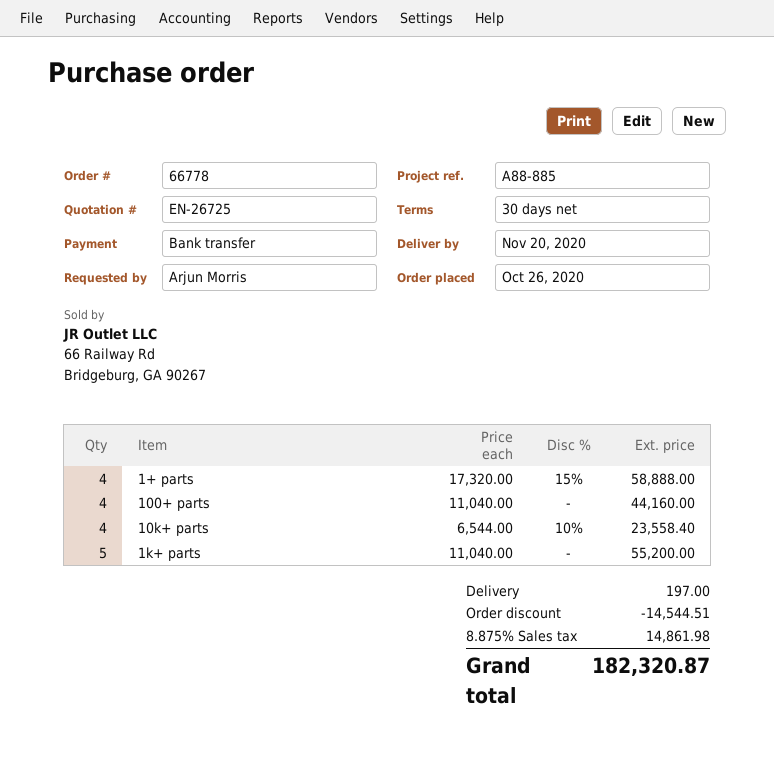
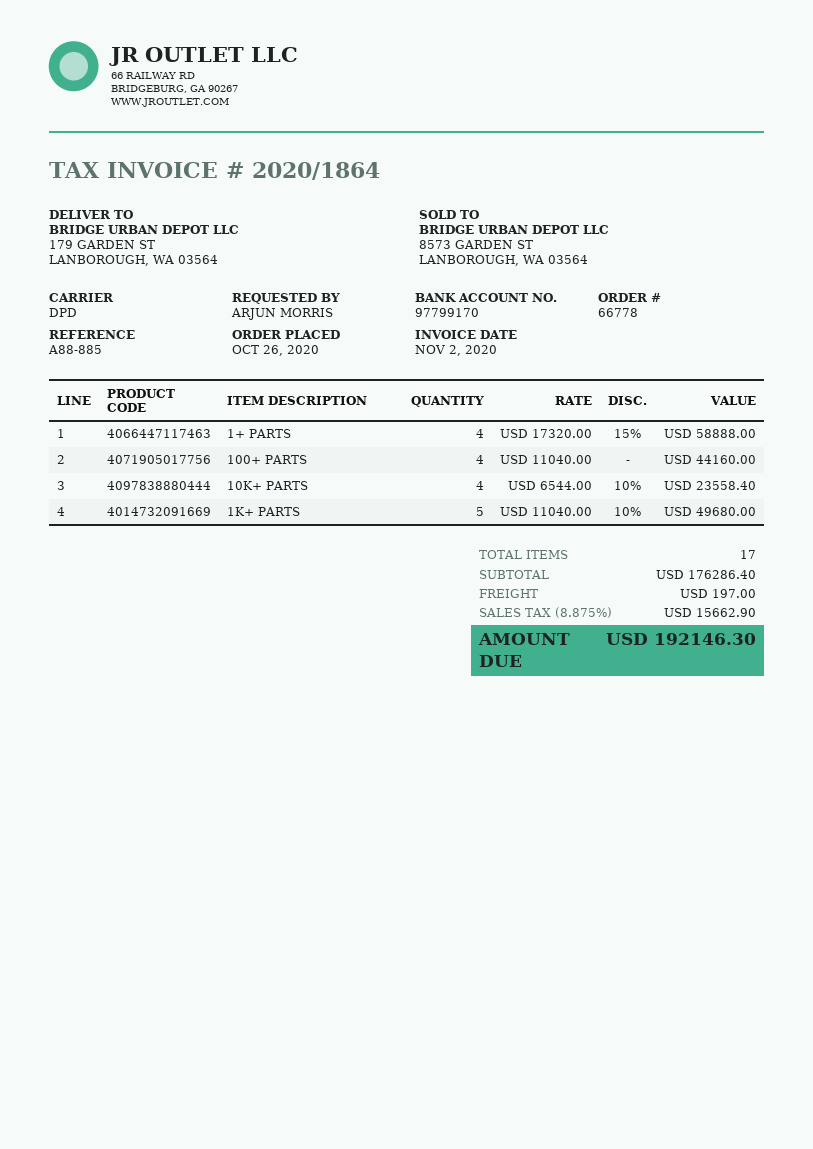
1k+ parts: 5 x 11040.00 = 55200.00 -> 5 x 11040.00 - 10% = 49680.00
discount: 14544.51 -> none
tax: 8.875% = 14861.98 -> 8.875% = 15662.90
total: 182320.87 -> 192146.30

